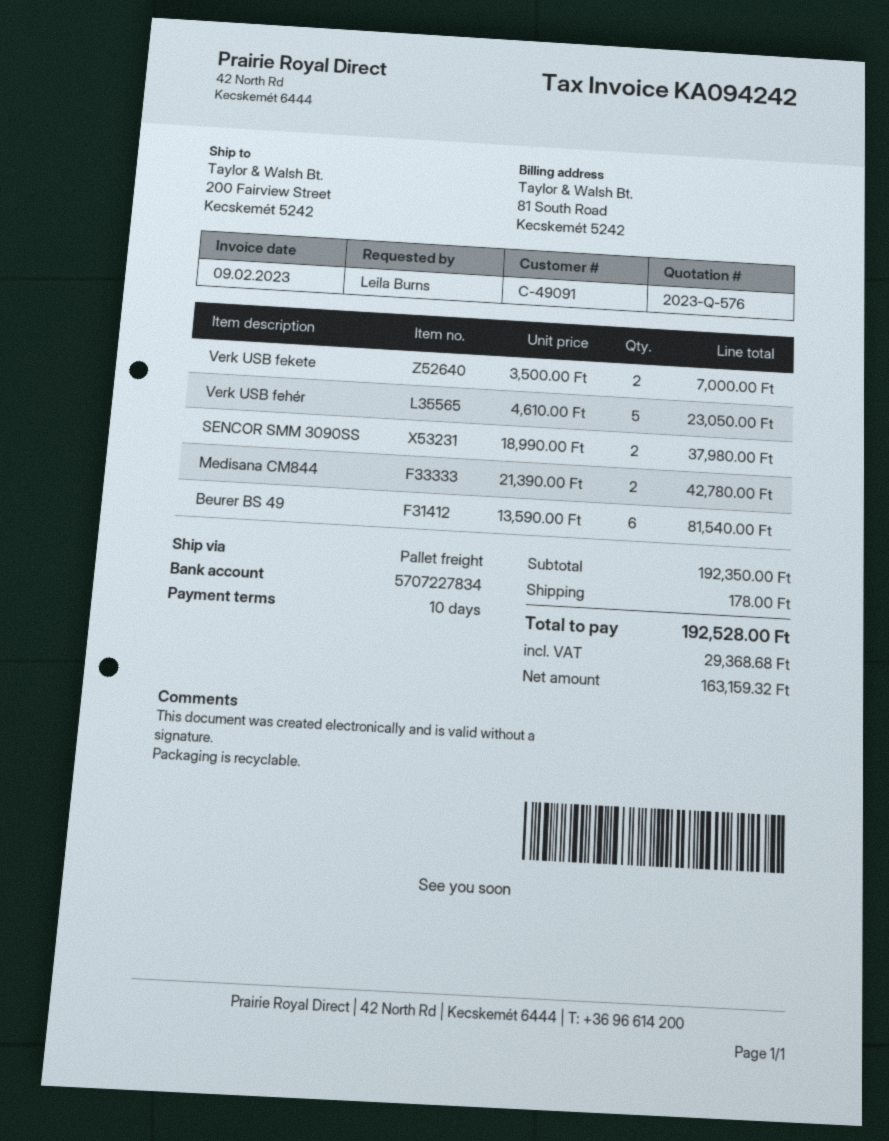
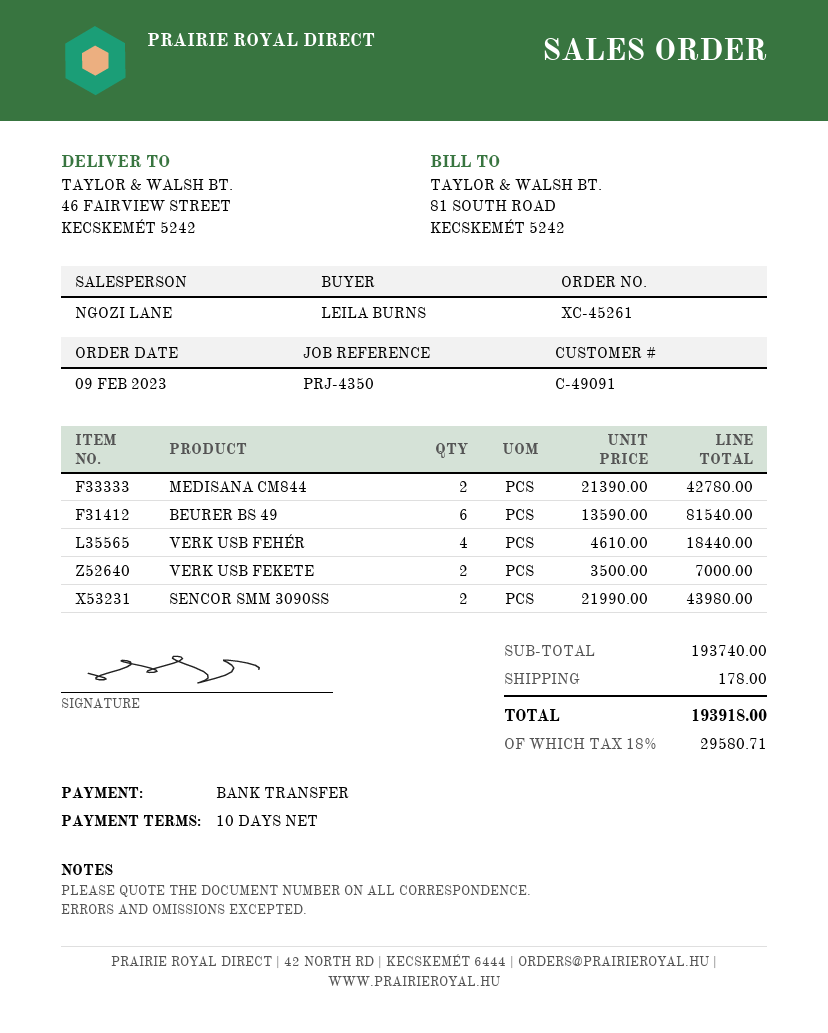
ship to: 200 Fairview Street, Kecskemét 5242 -> 46 FAIRVIEW STREET, KECSKEMÉT 5242
Verk USB fehér: 5 x 4610.00 = 23050.00 -> 4 x 4610.00 = 18440.00
SENCOR SMM 3090SS: 2 x 18990.00 = 37980.00 -> 2 x 21990.00 = 43980.00
subtotal: 192350.00 -> 193740.00
tax: 29368.68 -> 29580.71
total: 192528.00 -> 193918.00

